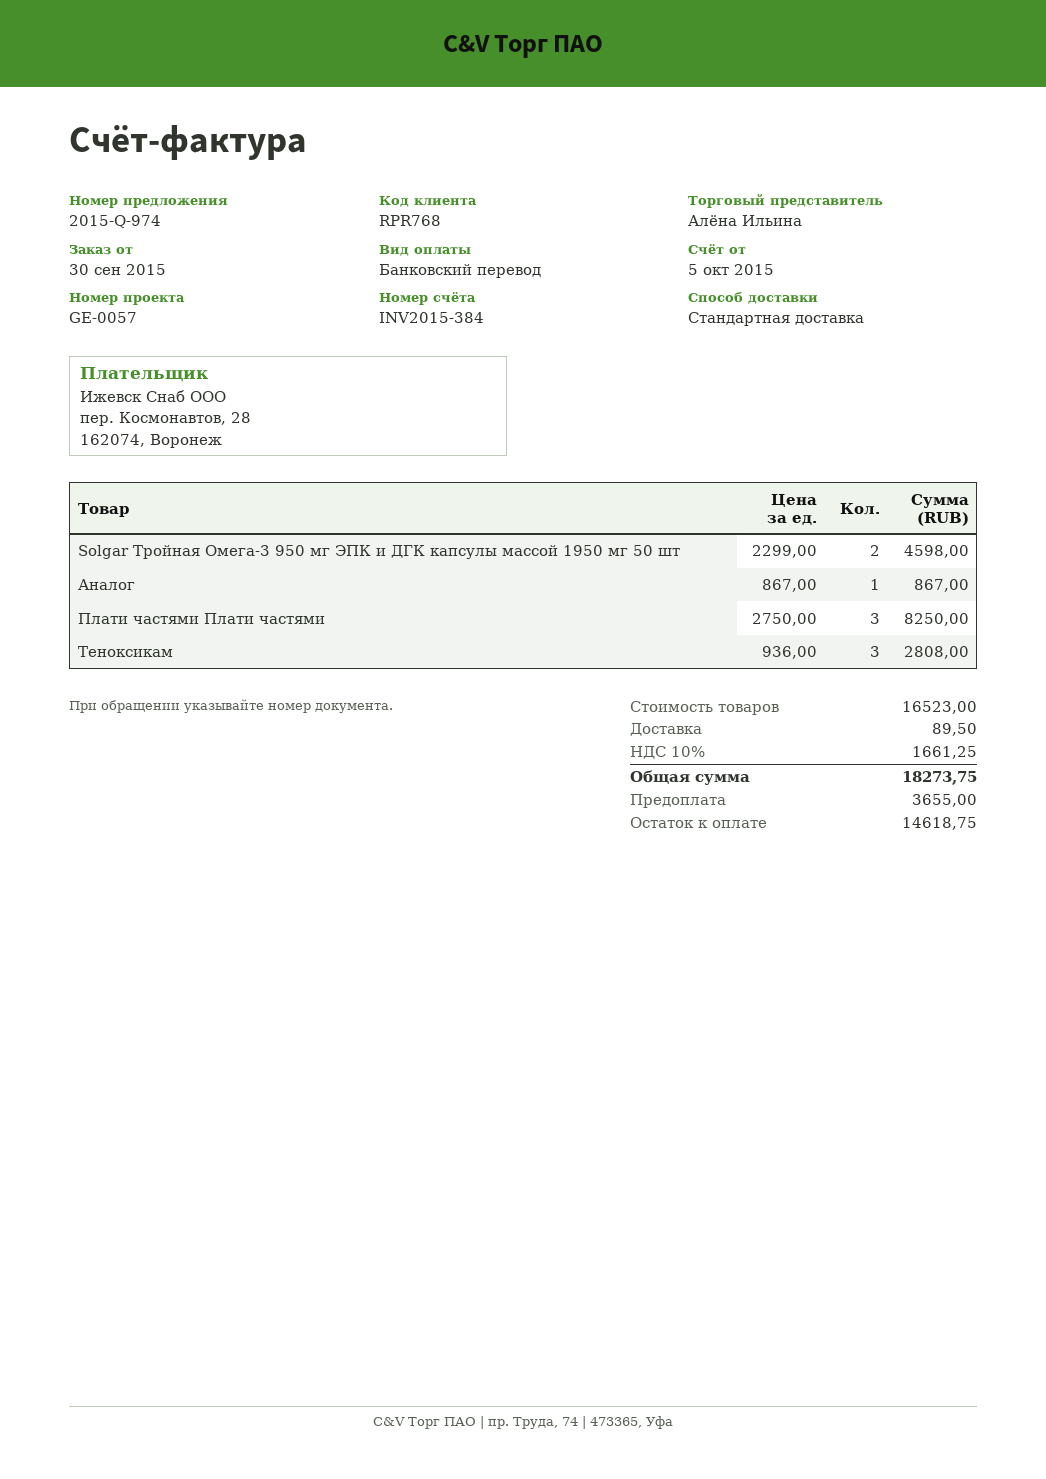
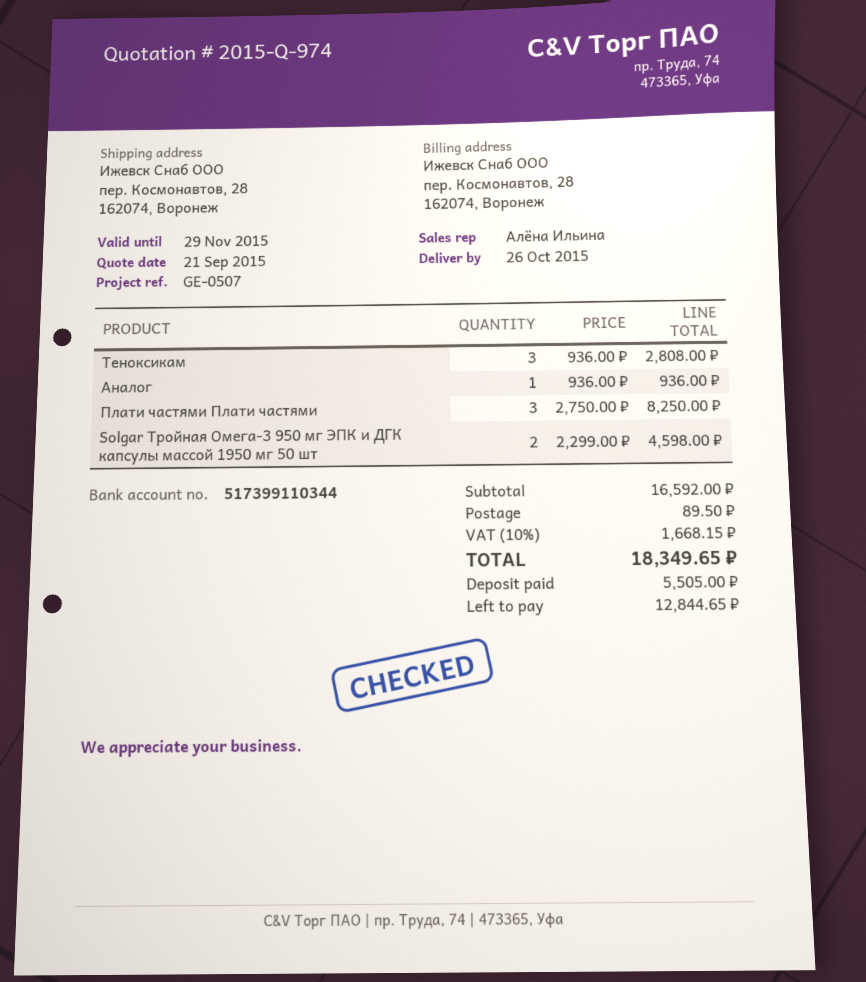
reference: GE-0057 -> GE-0507
Аналог: 1 x 867.00 = 867.00 -> 1 x 936.00 = 936.00
subtotal: 16523.00 -> 16592.00
tax: 10% = 1661.25 -> 10% = 1668.15
total: 18273.75 -> 18349.65
deposit: 3655.00 -> 5505.00
balance: 14618.75 -> 12844.65

